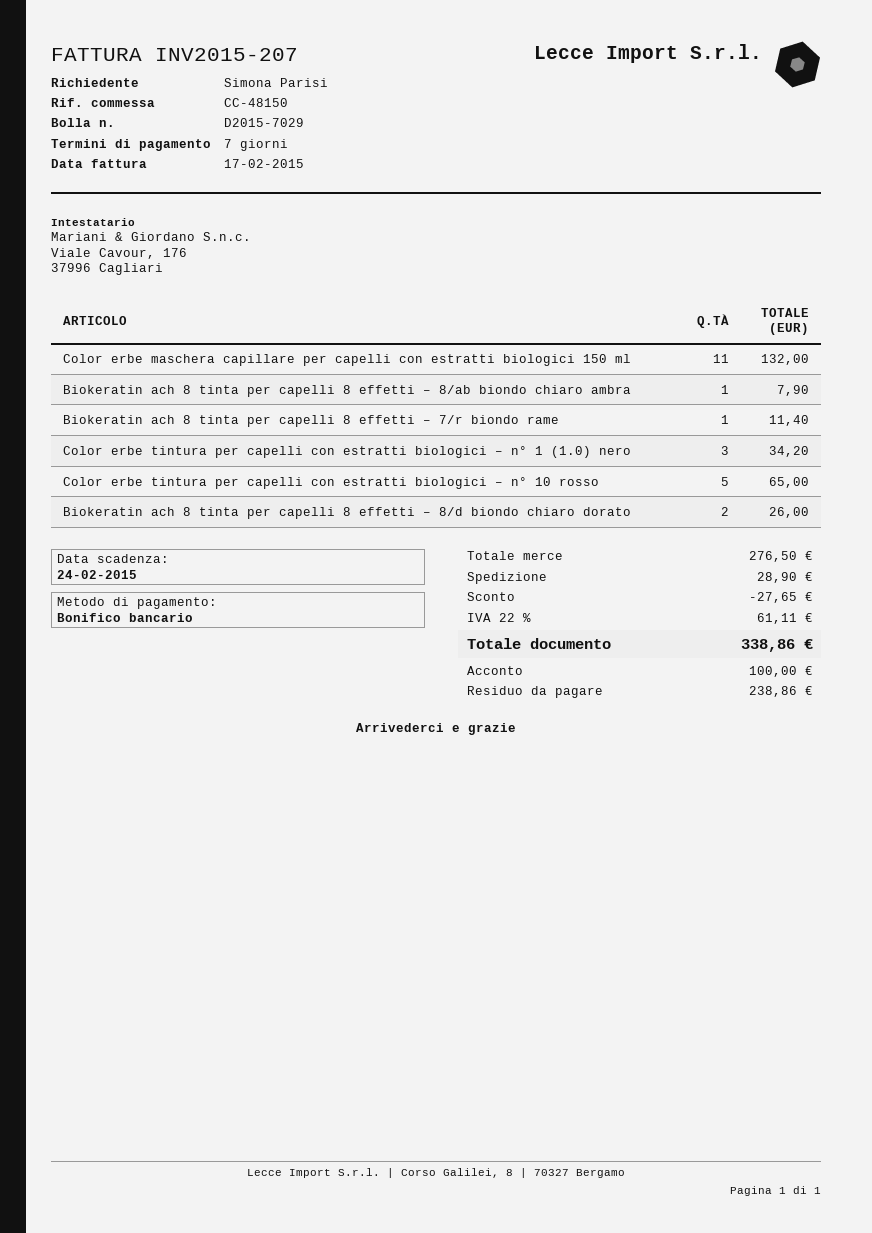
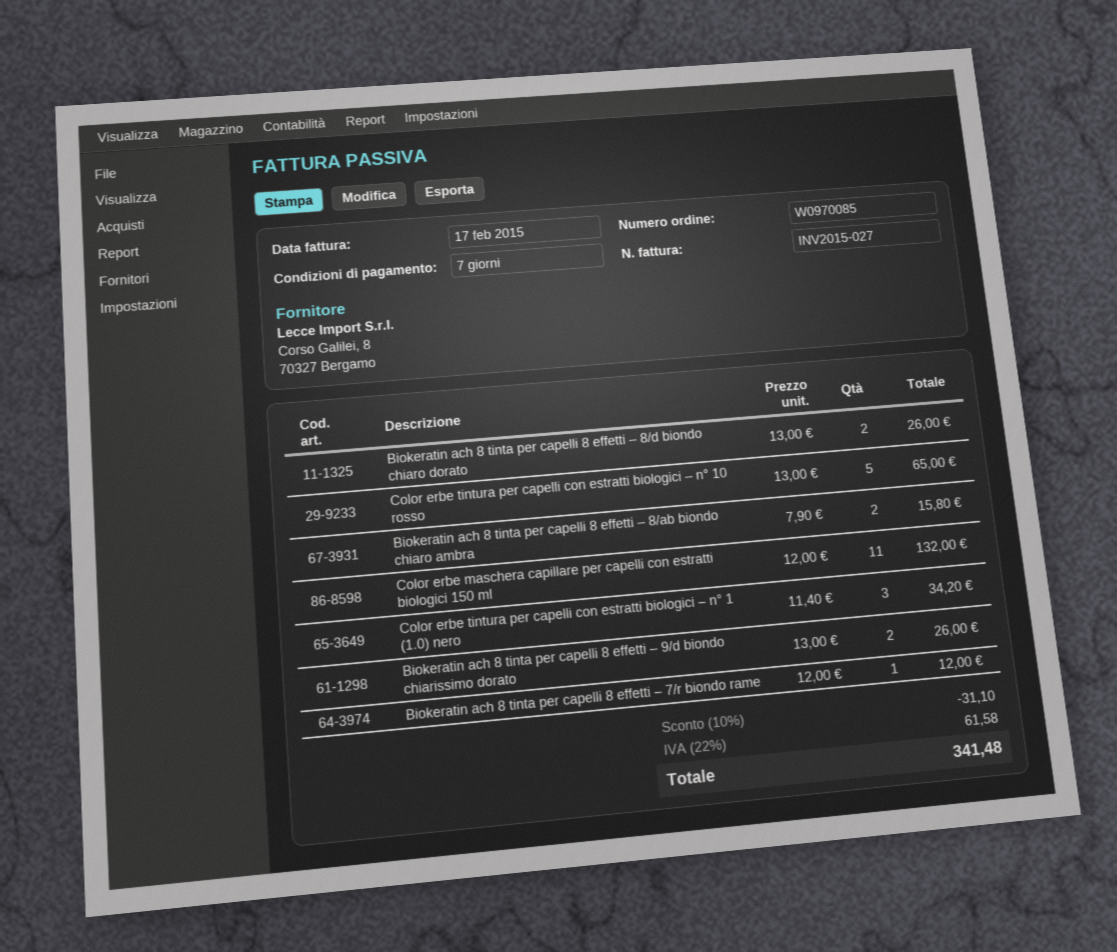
invoice number: INV2015-207 -> INV2015-027
Biokeratin ach 8 tinta per capelli 8 effetti – 8/ab biondo chiaro ambra: 1 for 7.90 -> 2 for 15.80
Biokeratin ach 8 tinta per capelli 8 effetti – 7/r biondo rame: 1 for 11.40 -> 1 for 12.00
Biokeratin ach 8 tinta per capelli 8 effetti – 9/d biondo chiarissimo dorato: none -> 2 for 26.00
discount: 27.65 -> 31.10
shipping: 28.90 -> none
tax: 22% = 61.11 -> 22% = 61.58
total: 338.86 -> 341.48

